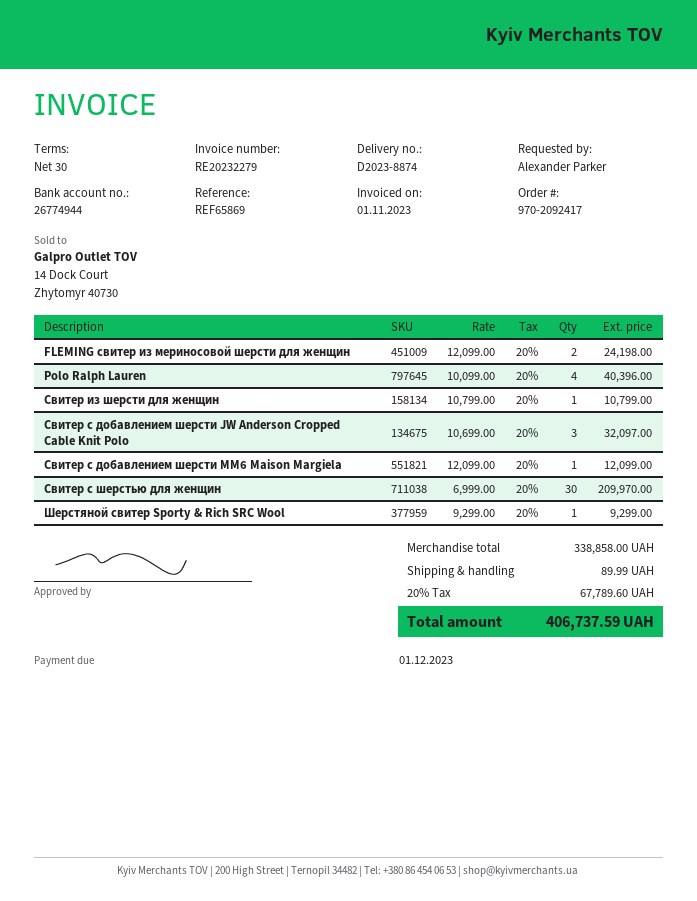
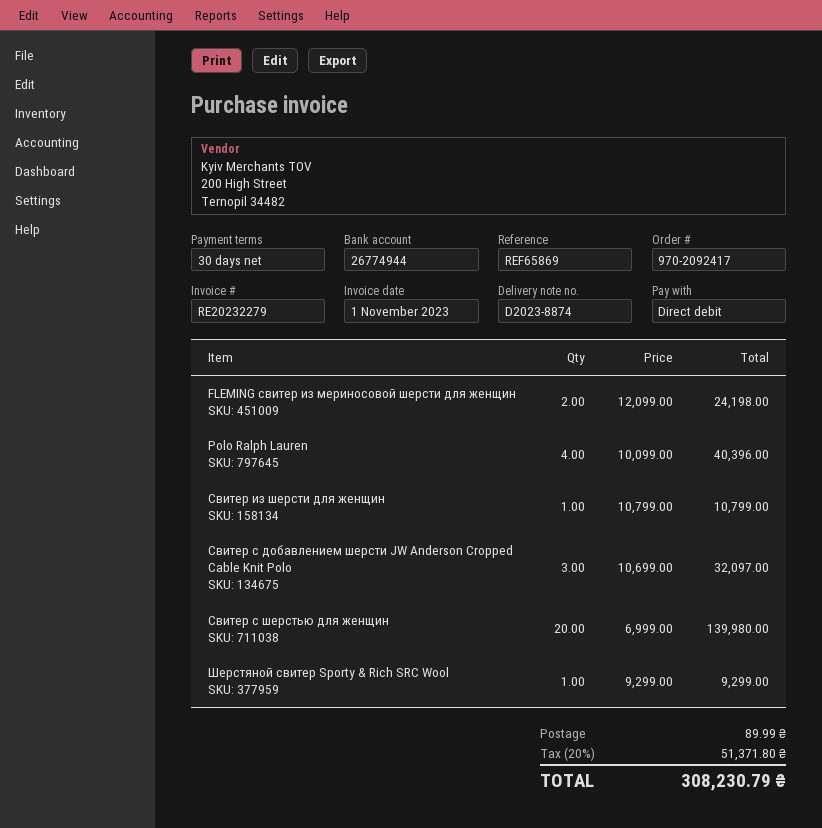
Свитер с добавлением шерсти MM6 Maison Margiela: 1 x 12099.00 = 12099.00 -> none
Свитер с шерстью для женщин: 30 x 6999.00 = 209970.00 -> 20 x 6999.00 = 139980.00
tax: 20% = 67789.60 -> 20% = 51371.80
total: 406737.59 -> 308230.79

